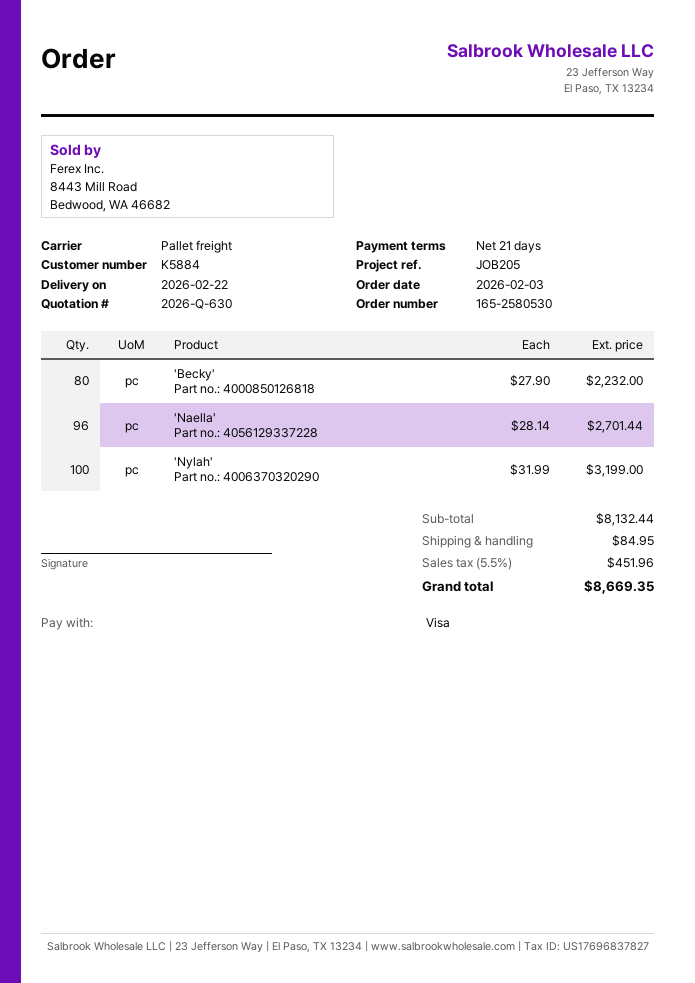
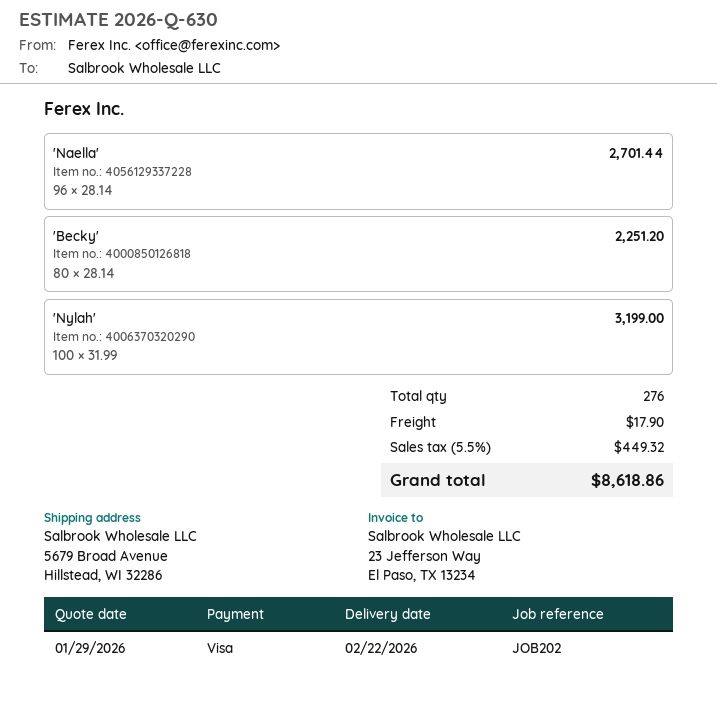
reference: JOB205 -> JOB202
'Becky': 80 x 27.90 = 2232.00 -> 80 x 28.14 = 2251.20
shipping: 84.95 -> 17.90
tax: 5.5% = 451.96 -> 5.5% = 449.32
total: 8669.35 -> 8618.86

